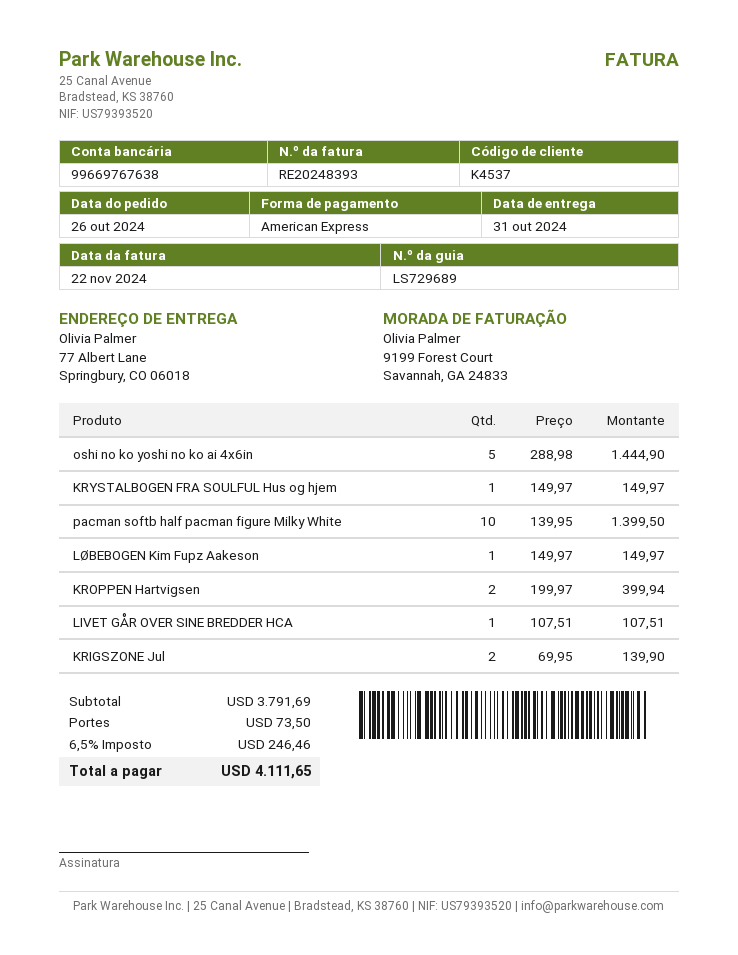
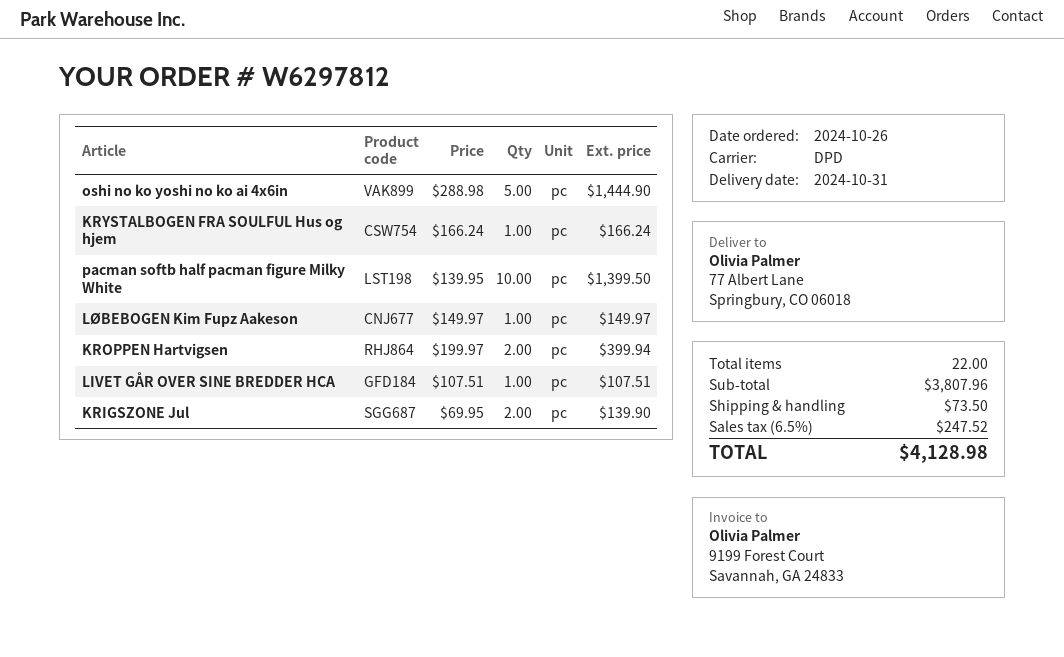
KRYSTALBOGEN FRA SOULFUL Hus og hjem: 1 x 149.97 = 149.97 -> 1 x 166.24 = 166.24
subtotal: 3791.69 -> 3807.96
tax: 6.5% = 246.46 -> 6.5% = 247.52
total: 4111.65 -> 4128.98

